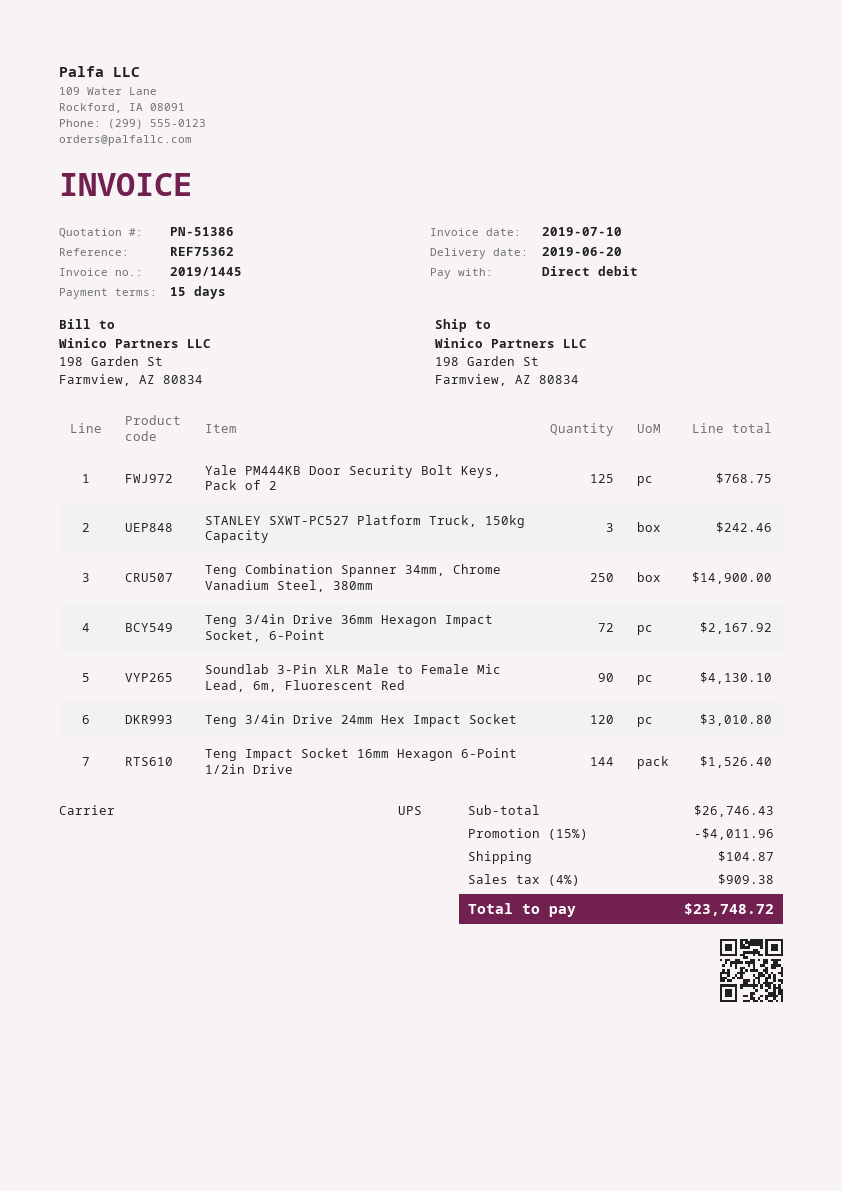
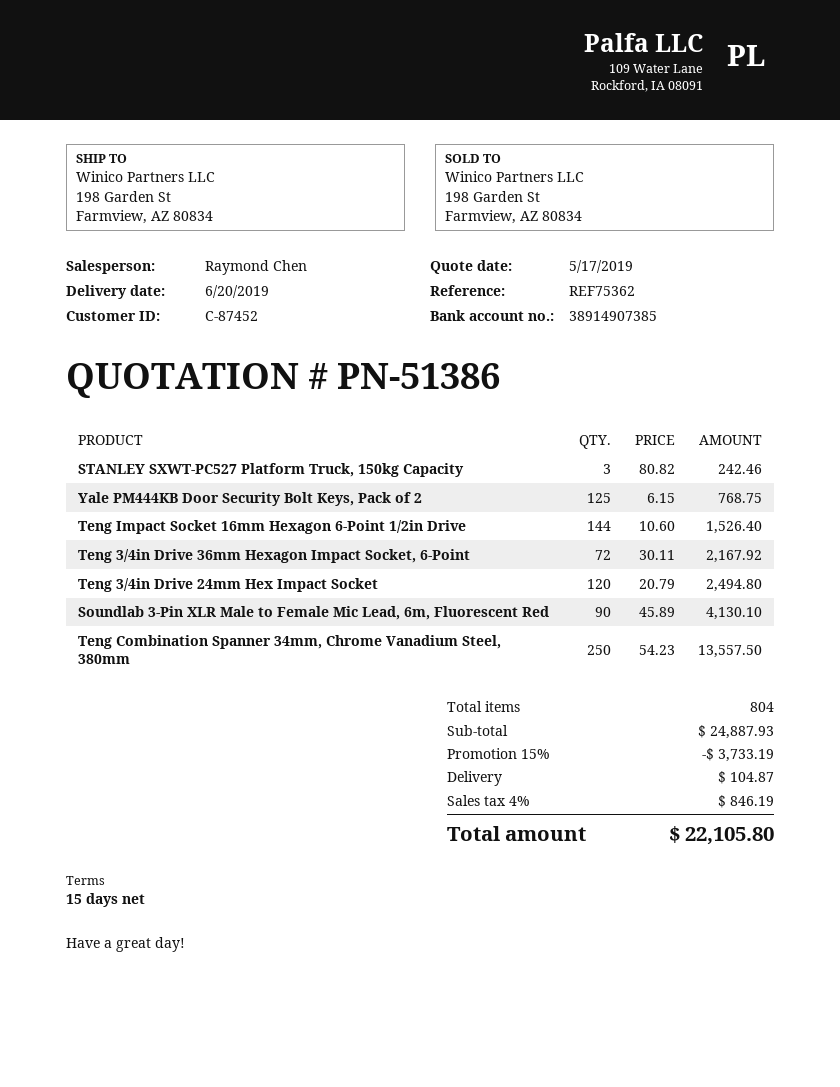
Teng Combination Spanner 34mm, Chrome Vanadium Steel, 380mm: 250 for 14900.00 -> 250 for 13557.50
Teng 3/4in Drive 24mm Hex Impact Socket: 120 for 3010.80 -> 120 for 2494.80
subtotal: 26746.43 -> 24887.93
discount: 15% = 4011.96 -> 15% = 3733.19
tax: 4% = 909.38 -> 4% = 846.19
total: 23748.72 -> 22105.80

